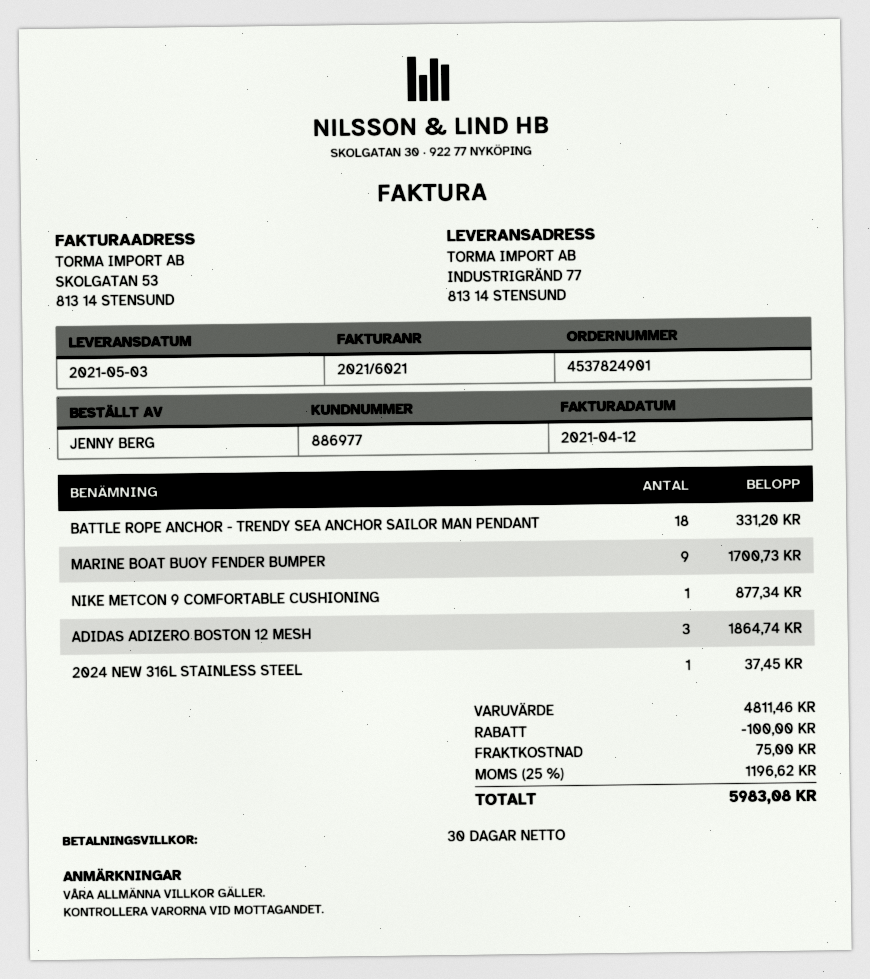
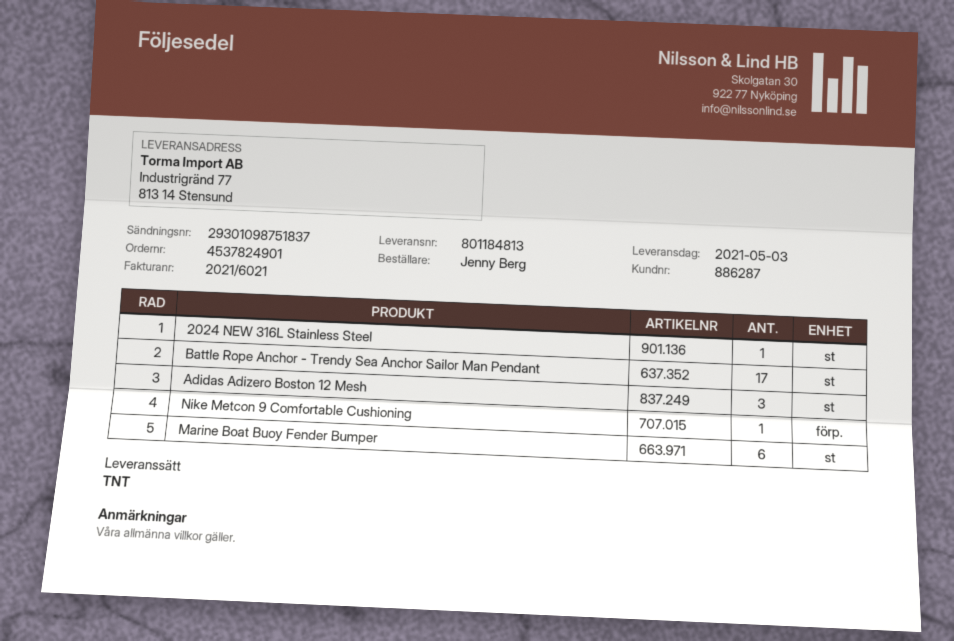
customer number: 886977 -> 886287
BATTLE ROPE ANCHOR - TRENDY SEA ANCHOR SAILOR MAN PENDANT: 18 -> 17
MARINE BOAT BUOY FENDER BUMPER: 9 -> 6

